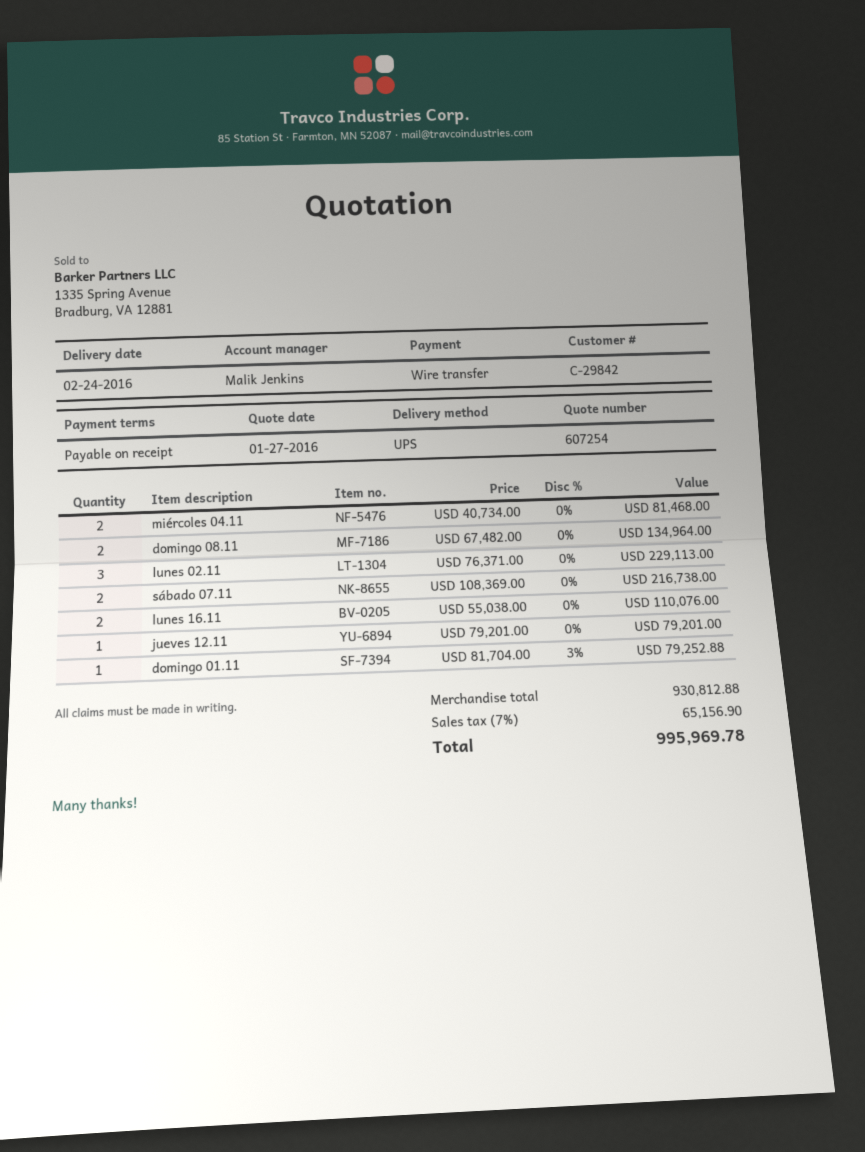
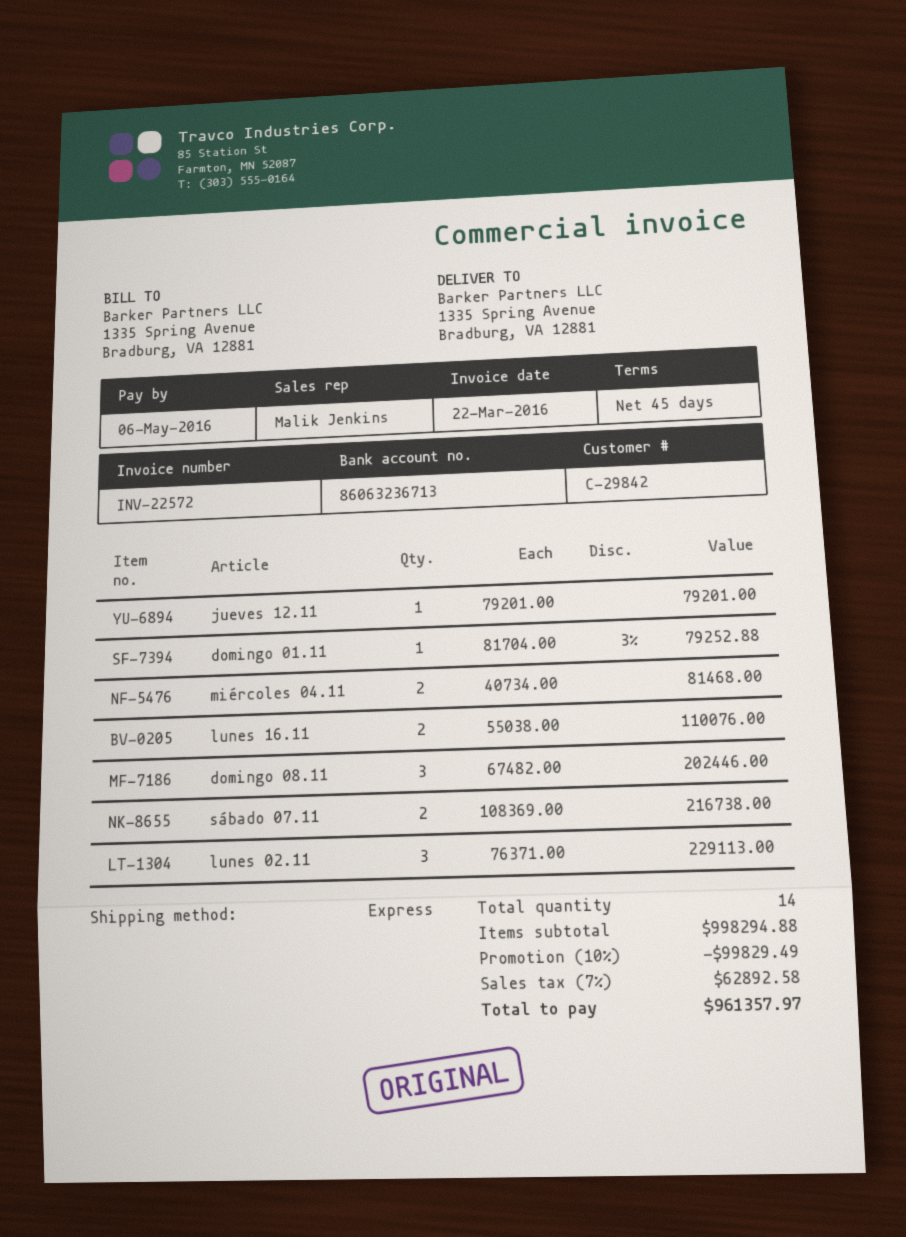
payment terms: on receipt -> 45 days
shipping method: UPS -> express
domingo 08.11: 2 x 67482.00 = 134964.00 -> 3 x 67482.00 = 202446.00
subtotal: 930812.88 -> 998294.88
discount: none -> 10% = 99829.49
tax: 7% = 65156.90 -> 7% = 62892.58
total: 995969.78 -> 961357.97

